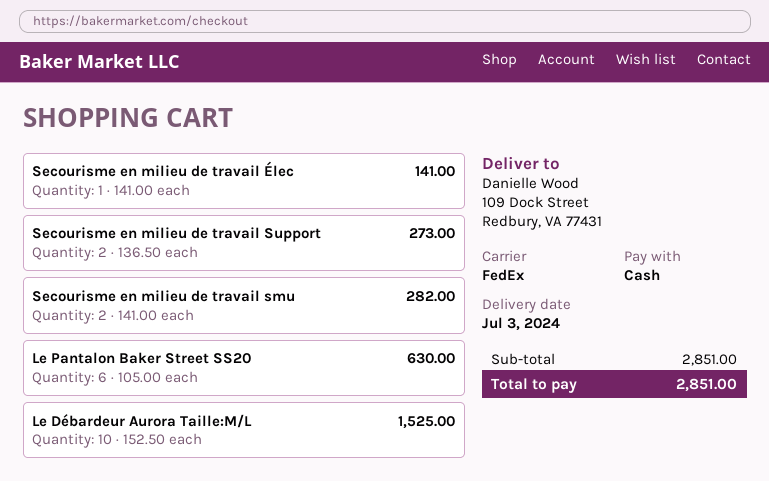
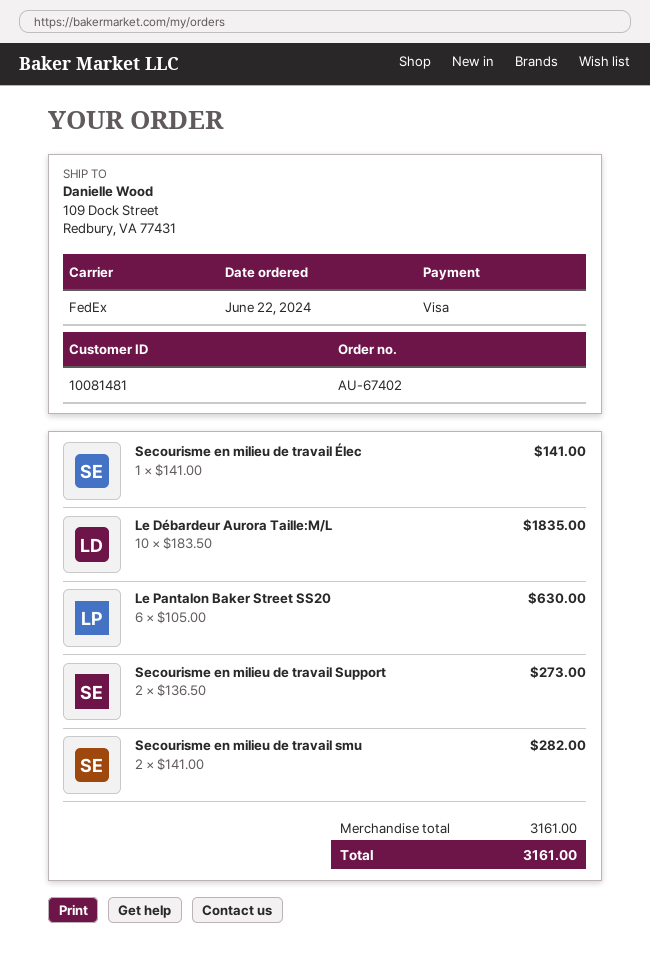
payment method: cash -> Visa
Le Débardeur Aurora Taille:M/L: 10 x 152.50 = 1525.00 -> 10 x 183.50 = 1835.00
subtotal: 2851.00 -> 3161.00
total: 2851.00 -> 3161.00

